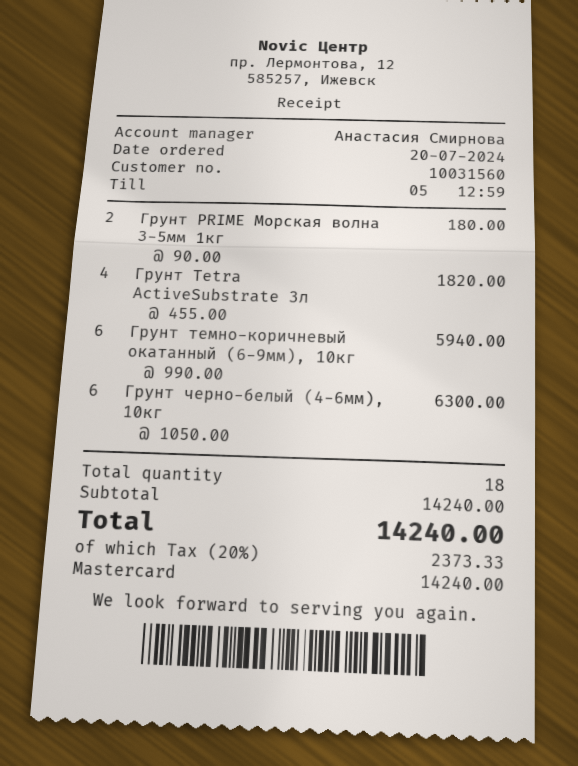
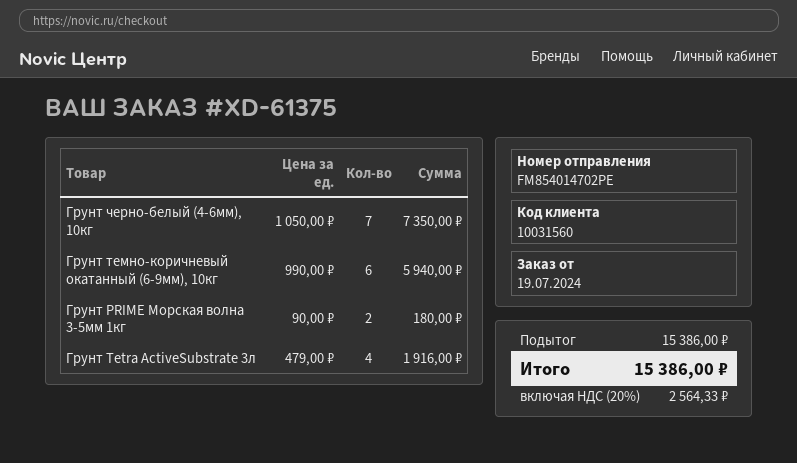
order date: 2024-07-20 -> 2024-07-19
Грунт Tetra ActiveSubstrate 3л: 4 x 455.00 = 1820.00 -> 4 x 479.00 = 1916.00
Грунт черно-белый (4-6мм), 10кг: 6 x 1050.00 = 6300.00 -> 7 x 1050.00 = 7350.00
subtotal: 14240.00 -> 15386.00
tax: 20% = 2373.33 -> 20% = 2564.33
total: 14240.00 -> 15386.00

